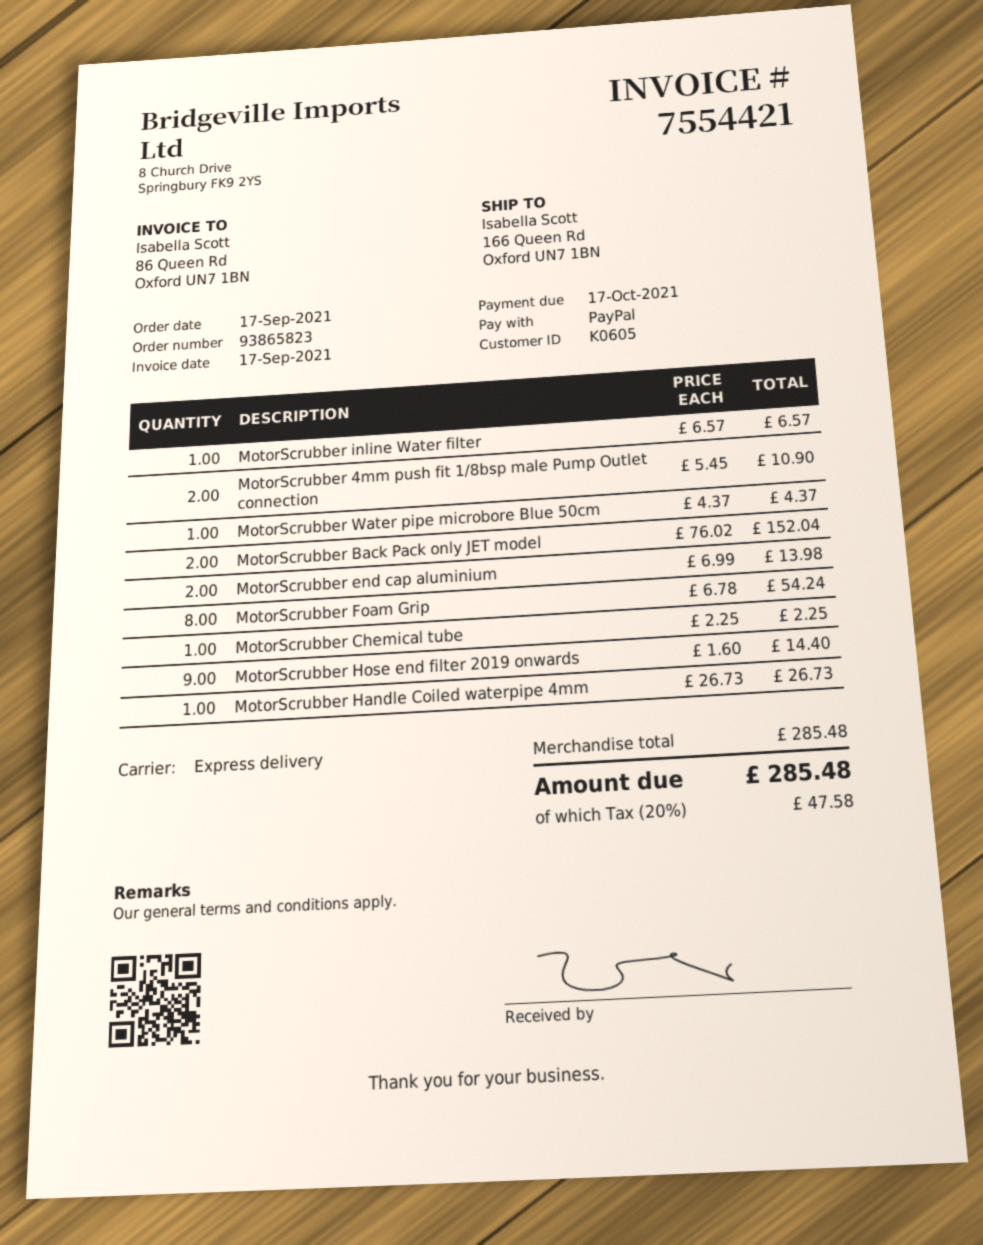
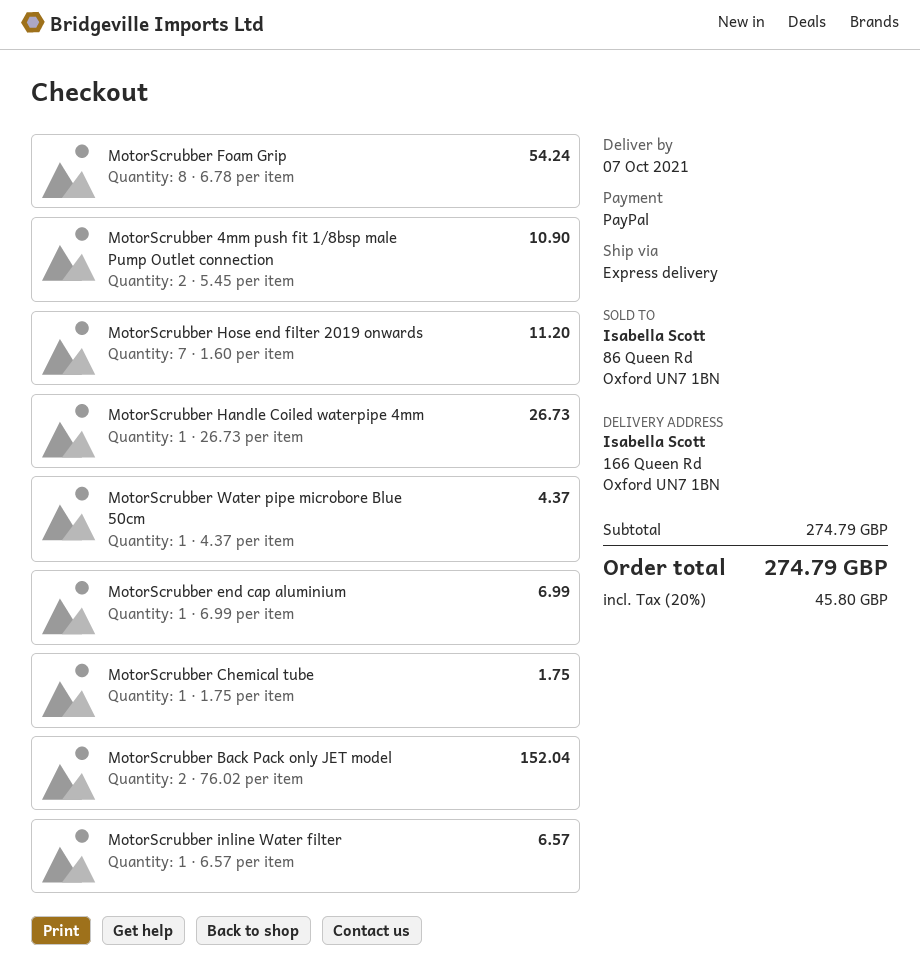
MotorScrubber end cap aluminium: 2 x 6.99 = 13.98 -> 1 x 6.99 = 6.99
MotorScrubber Chemical tube: 1 x 2.25 = 2.25 -> 1 x 1.75 = 1.75
MotorScrubber Hose end filter 2019 onwards: 9 x 1.60 = 14.40 -> 7 x 1.60 = 11.20
subtotal: 285.48 -> 274.79
tax: 20% = 47.58 -> 20% = 45.80
total: 285.48 -> 274.79

